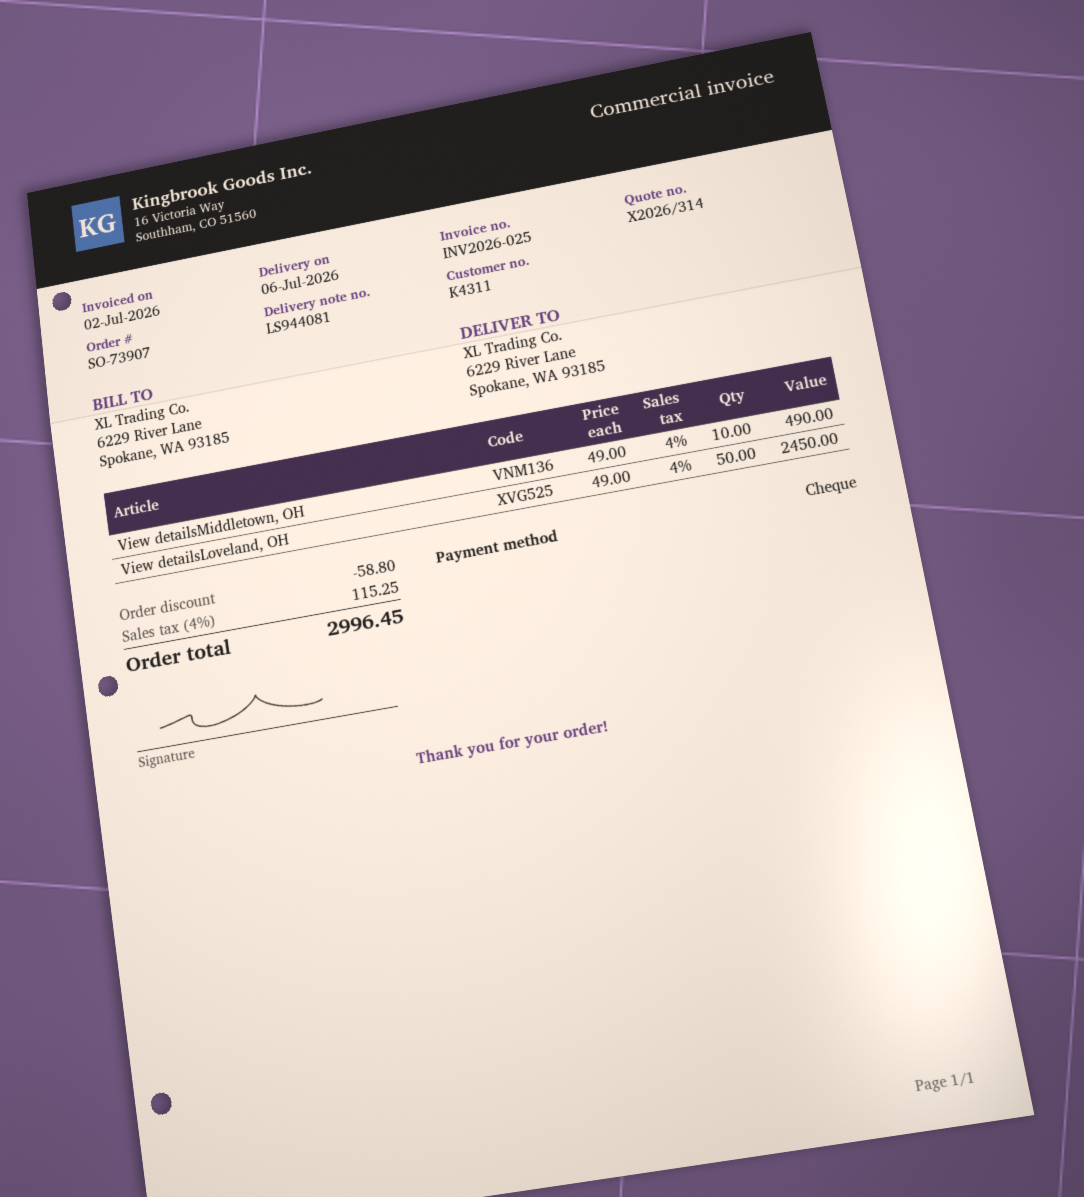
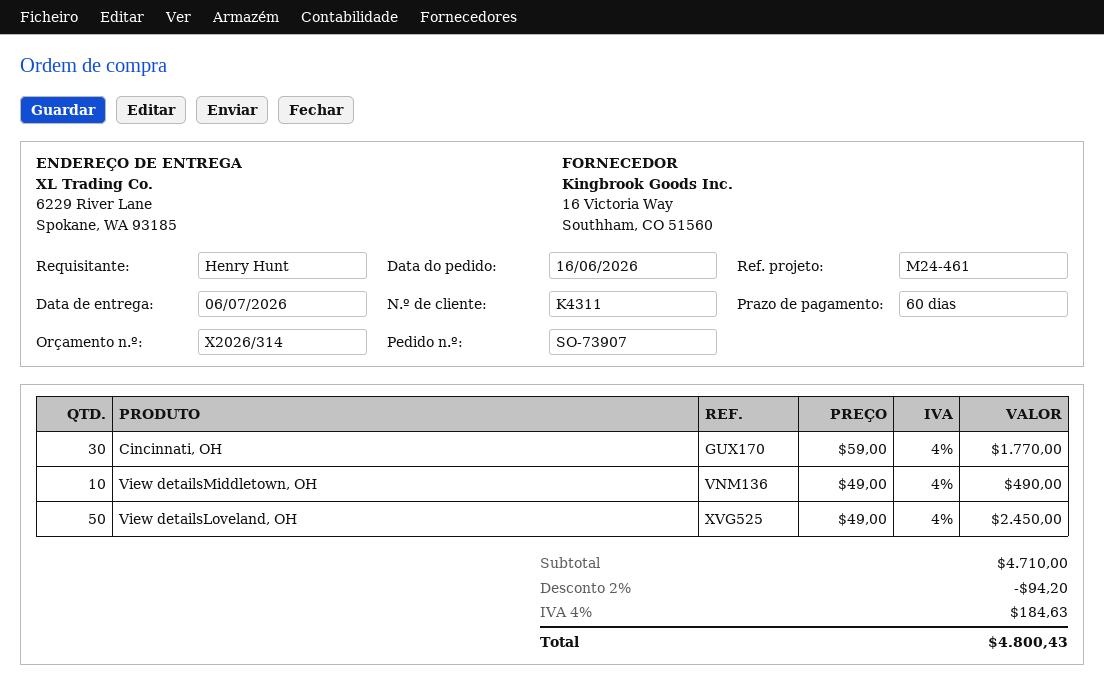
Cincinnati, OH: none -> 30 x 59.00 = 1770.00
discount: 58.80 -> 94.20
tax: 4% = 115.25 -> 4% = 184.63
total: 2996.45 -> 4800.43

